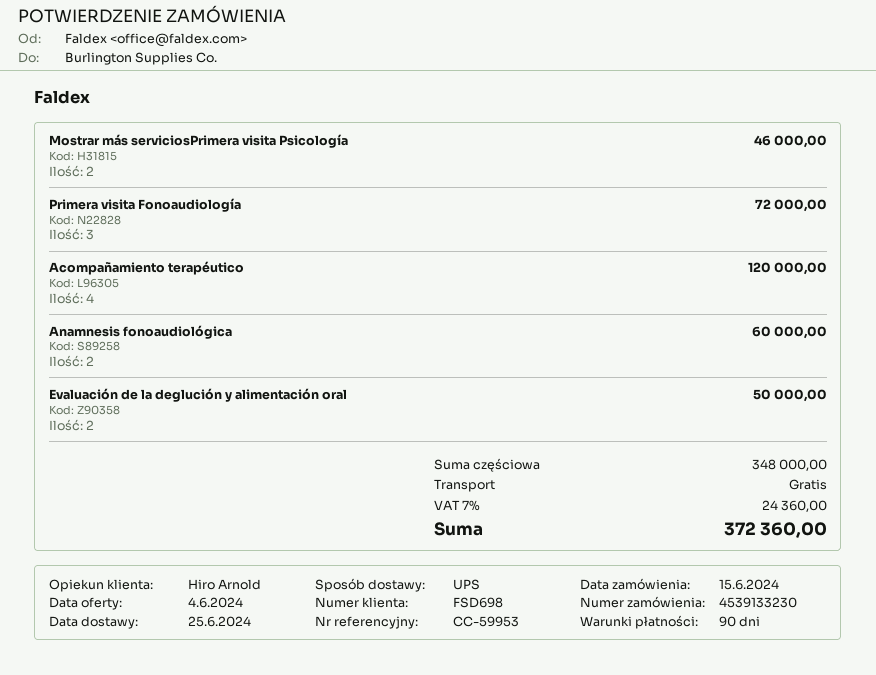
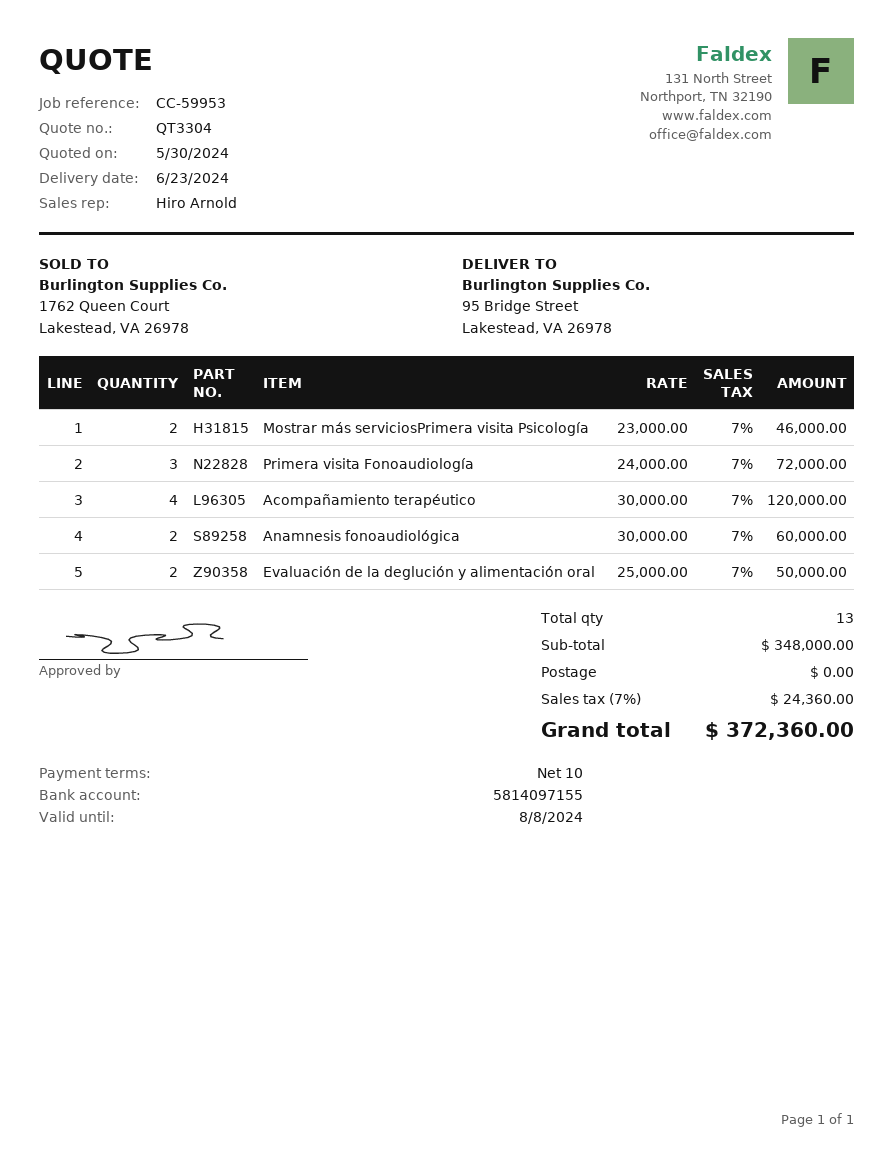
quote date: 2024-06-04 -> 2024-05-30
delivery date: 2024-06-25 -> 2024-06-23
payment terms: 90 days -> 10 days

